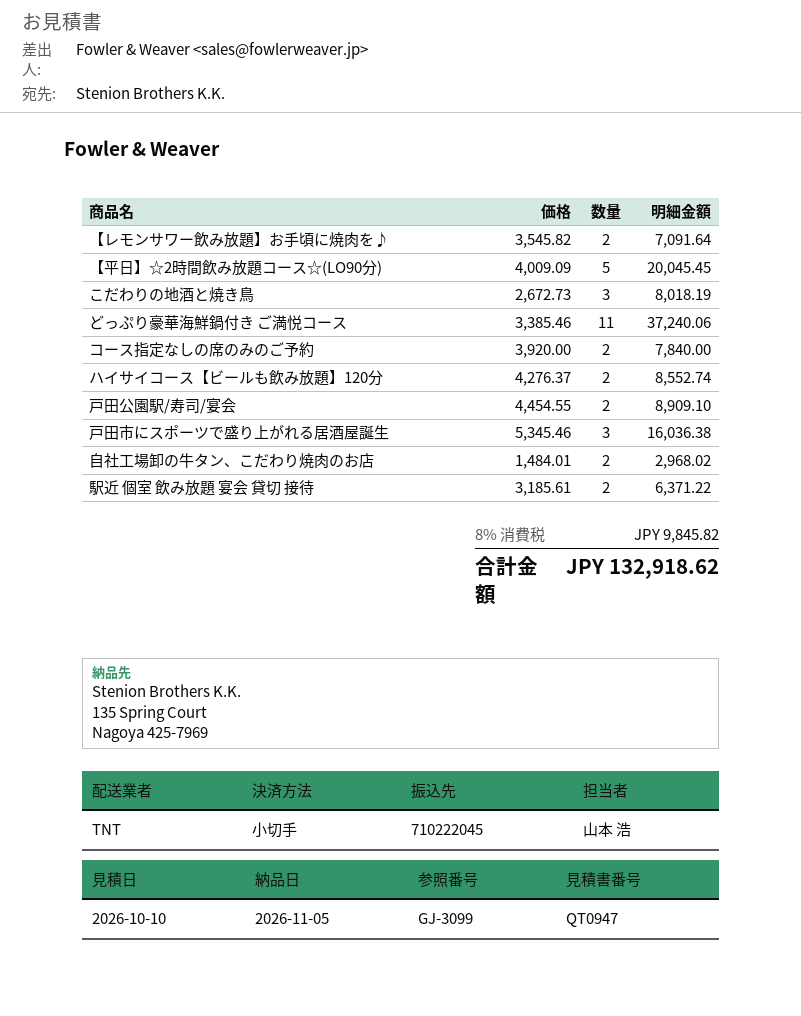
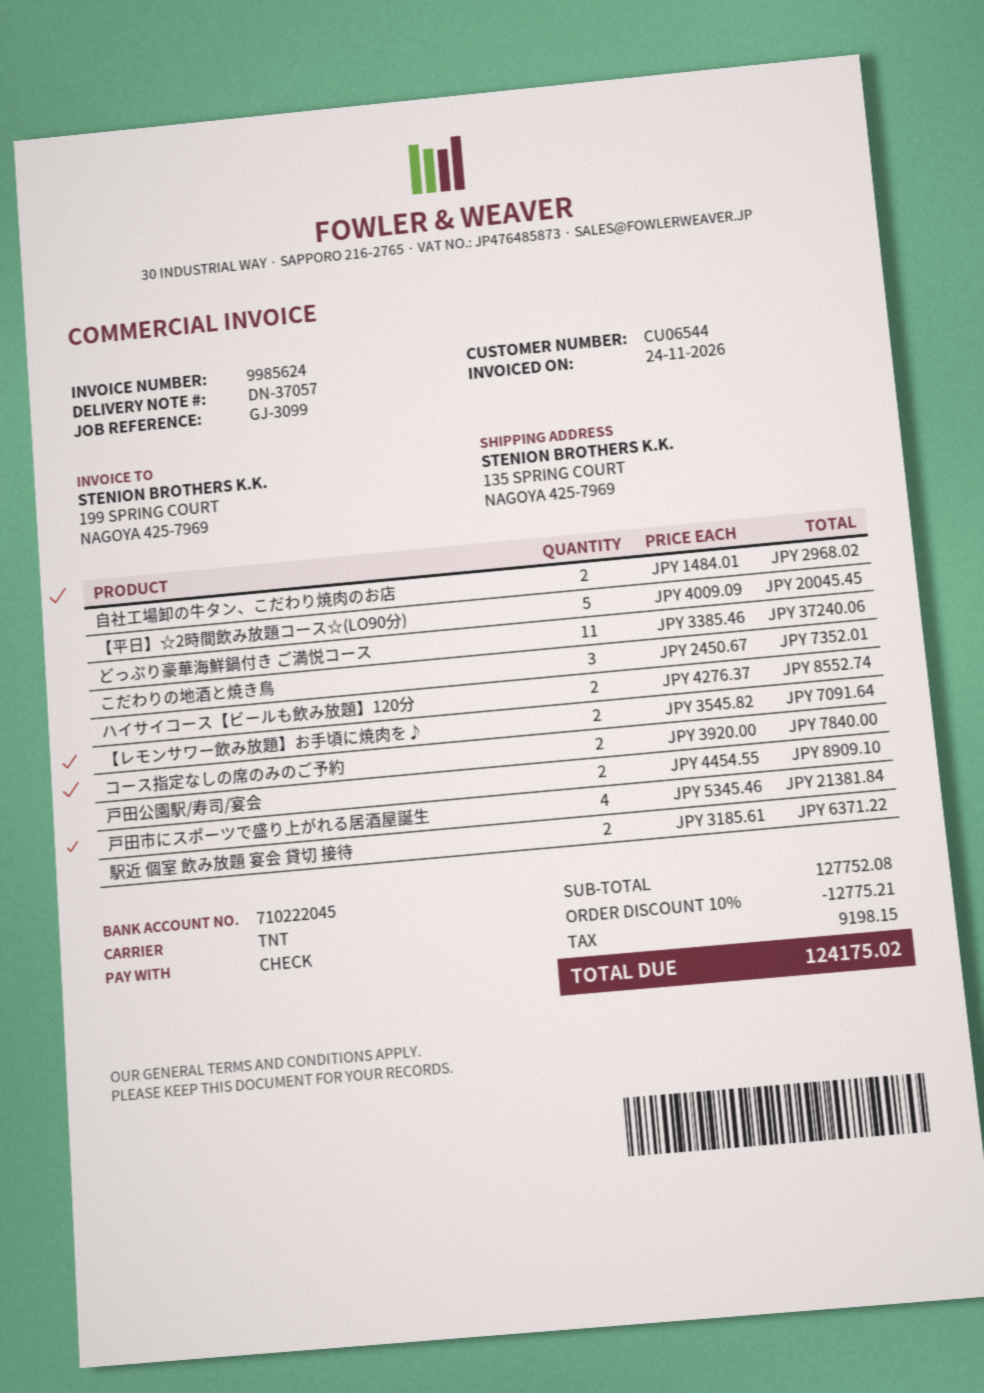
こだわりの地酒と焼き鳥: 3 x 2672.73 = 8018.19 -> 3 x 2450.67 = 7352.01
戸田市にスポーツで盛り上がれる居酒屋誕生: 3 x 5345.46 = 16036.38 -> 4 x 5345.46 = 21381.84
discount: none -> 10% = 12775.21
tax: 9845.82 -> 9198.15
total: 132918.62 -> 124175.02

